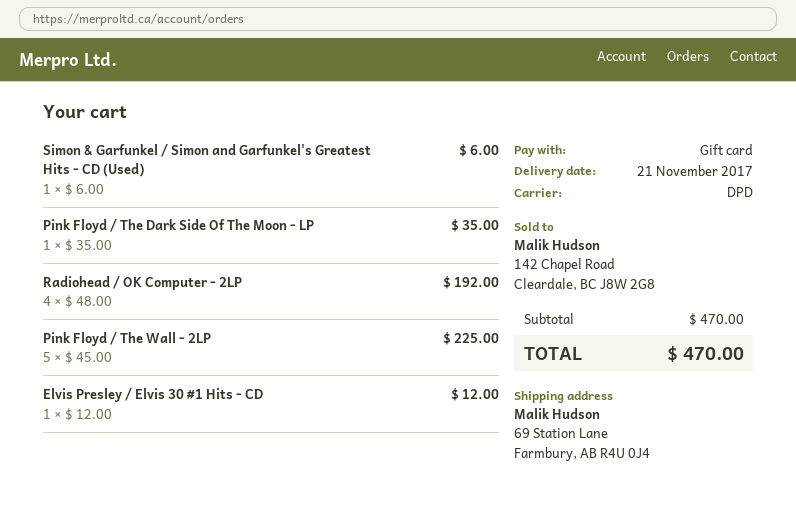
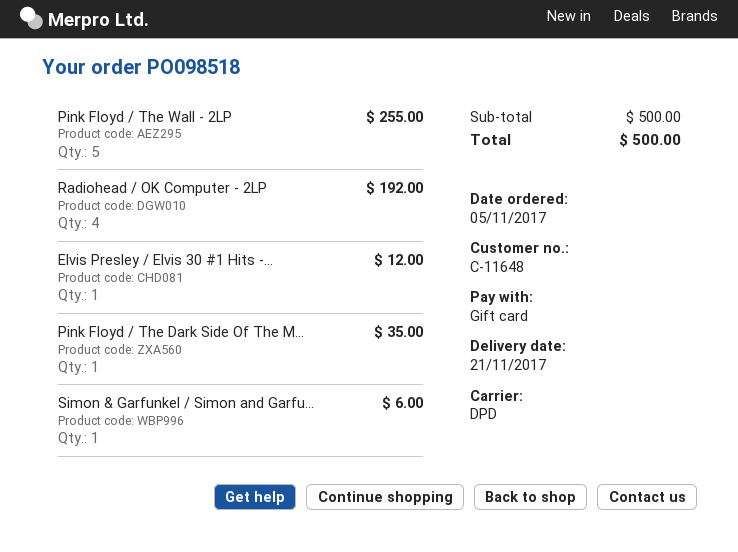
Pink Floyd / The Wall - 2LP: 5 for 225.00 -> 5 for 255.00
subtotal: 470.00 -> 500.00
total: 470.00 -> 500.00

